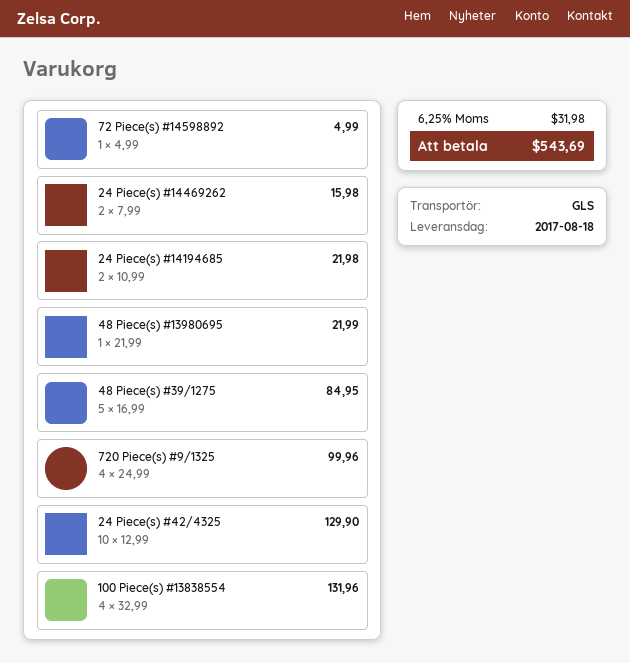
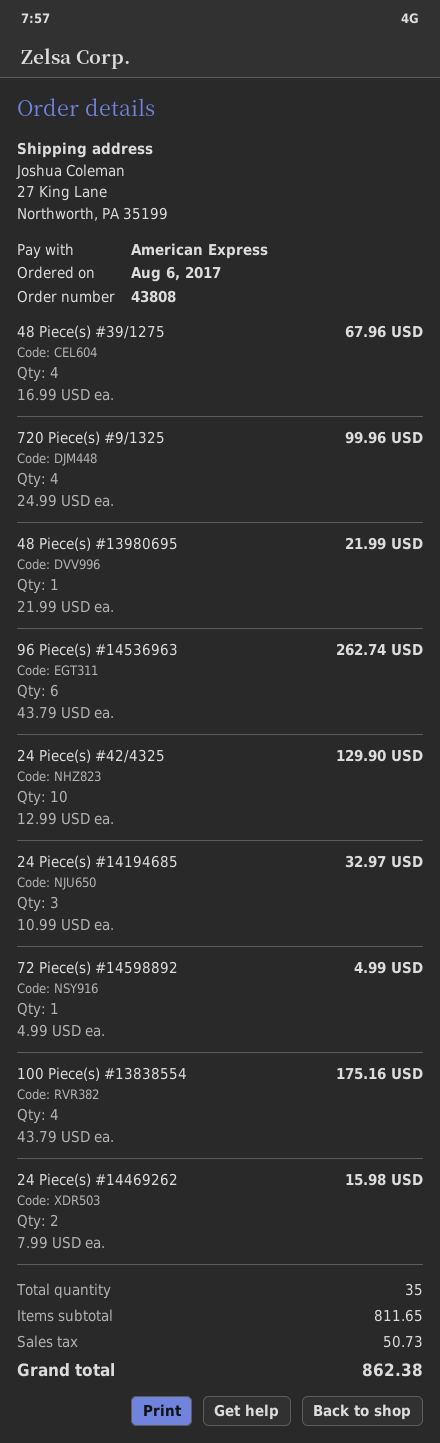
24 Piece(s) #14194685: 2 x 10.99 = 21.98 -> 3 x 10.99 = 32.97
48 Piece(s) #39/1275: 5 x 16.99 = 84.95 -> 4 x 16.99 = 67.96
100 Piece(s) #13838554: 4 x 32.99 = 131.96 -> 4 x 43.79 = 175.16
96 Piece(s) #14536963: none -> 6 x 43.79 = 262.74
tax: 31.98 -> 50.73
total: 543.69 -> 862.38

